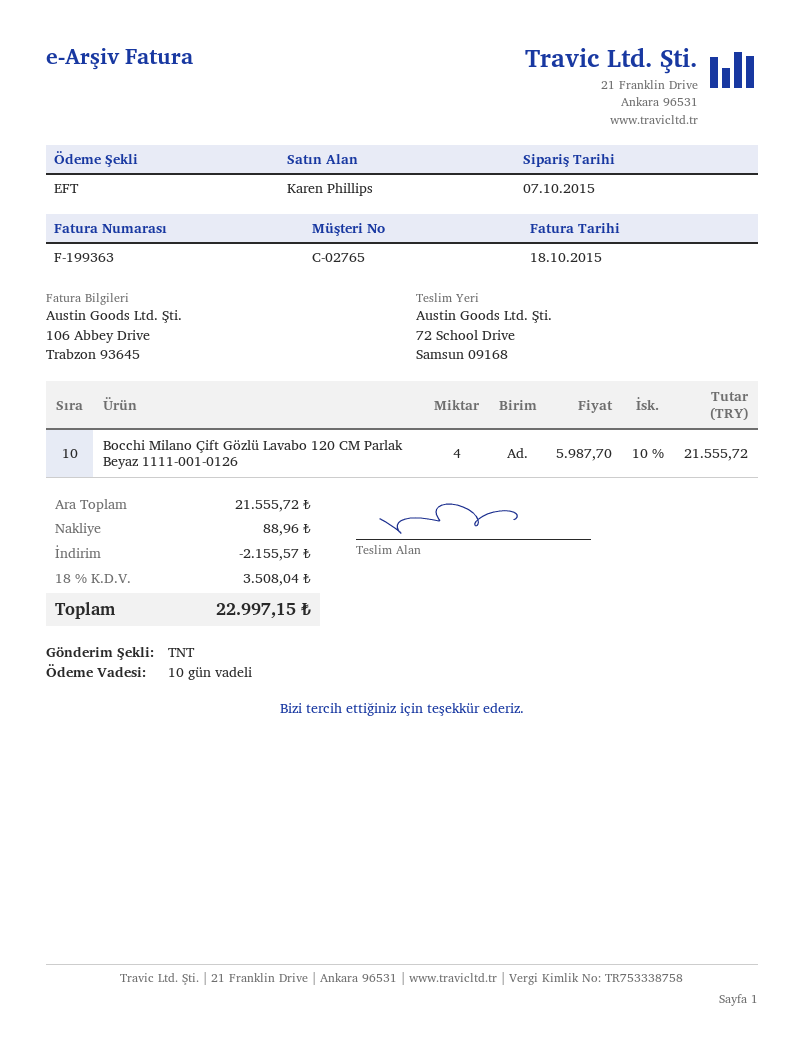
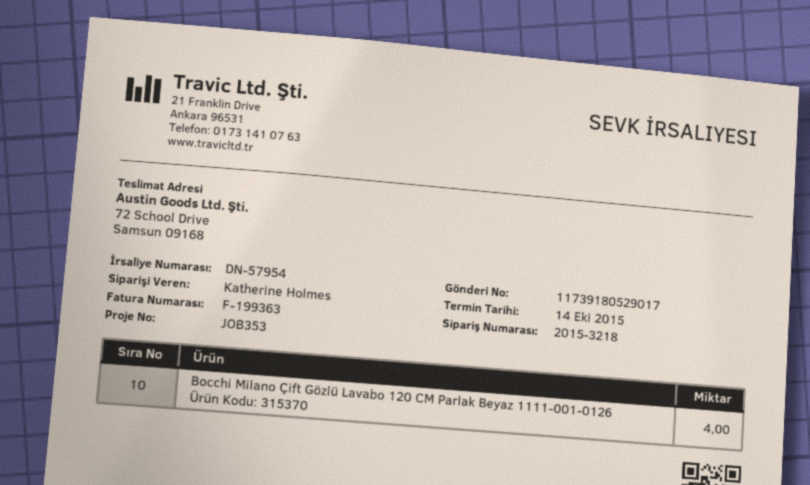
ordered by: Karen Phillips -> Katherine Holmes

